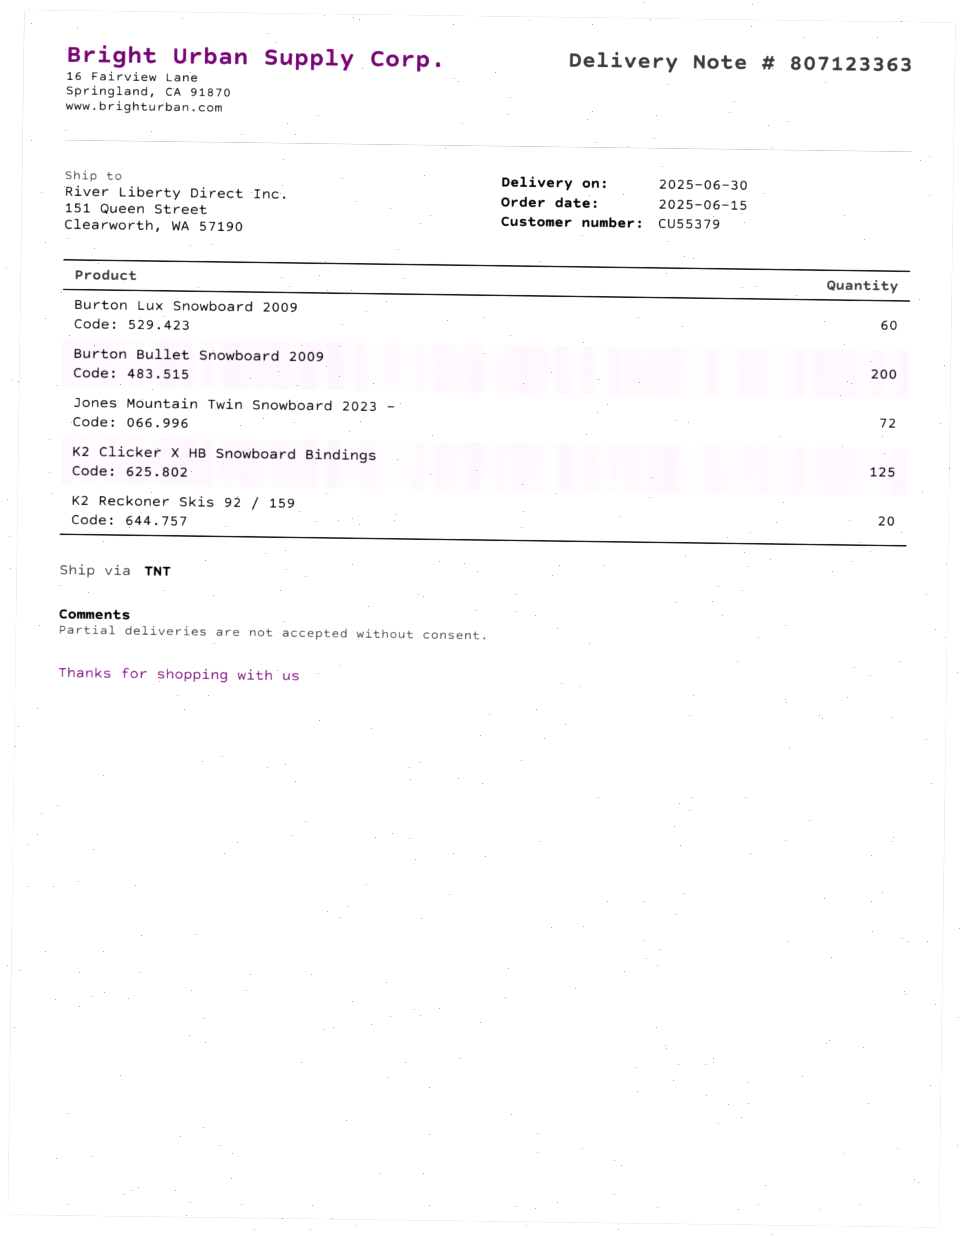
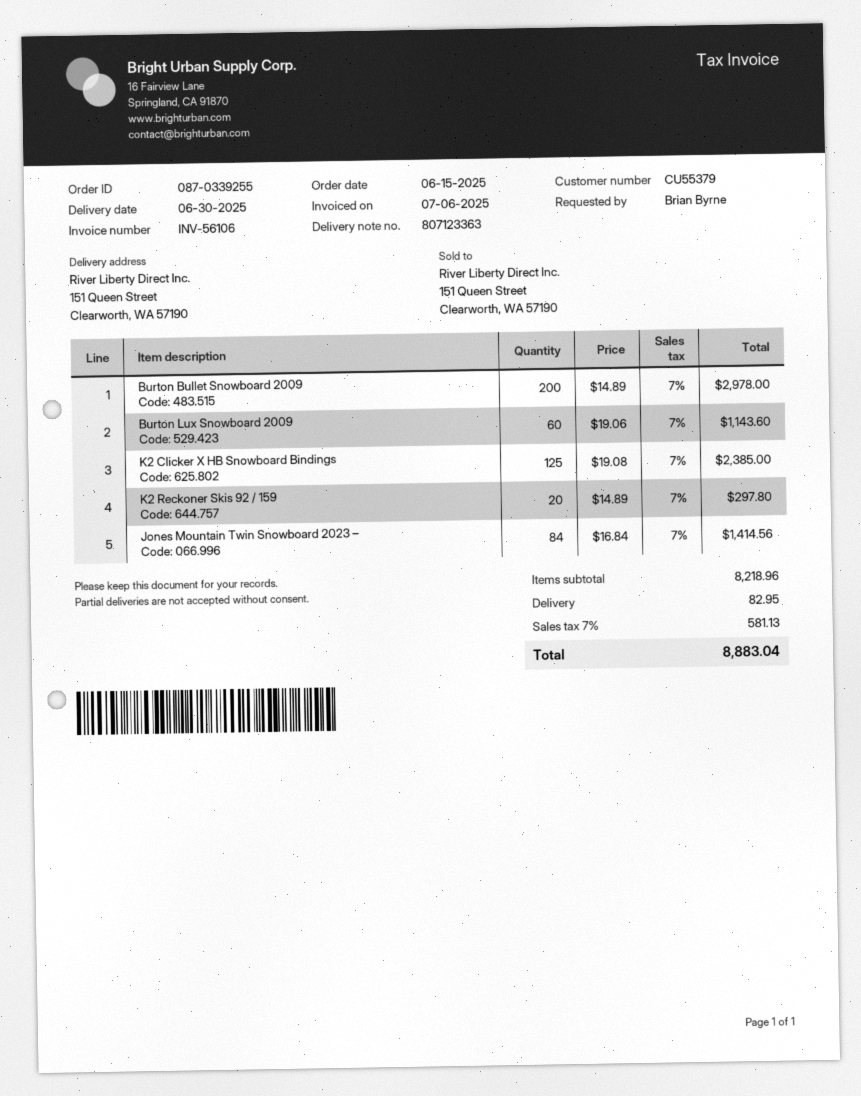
Jones Mountain Twin Snowboard 2023 –: 72 -> 84

